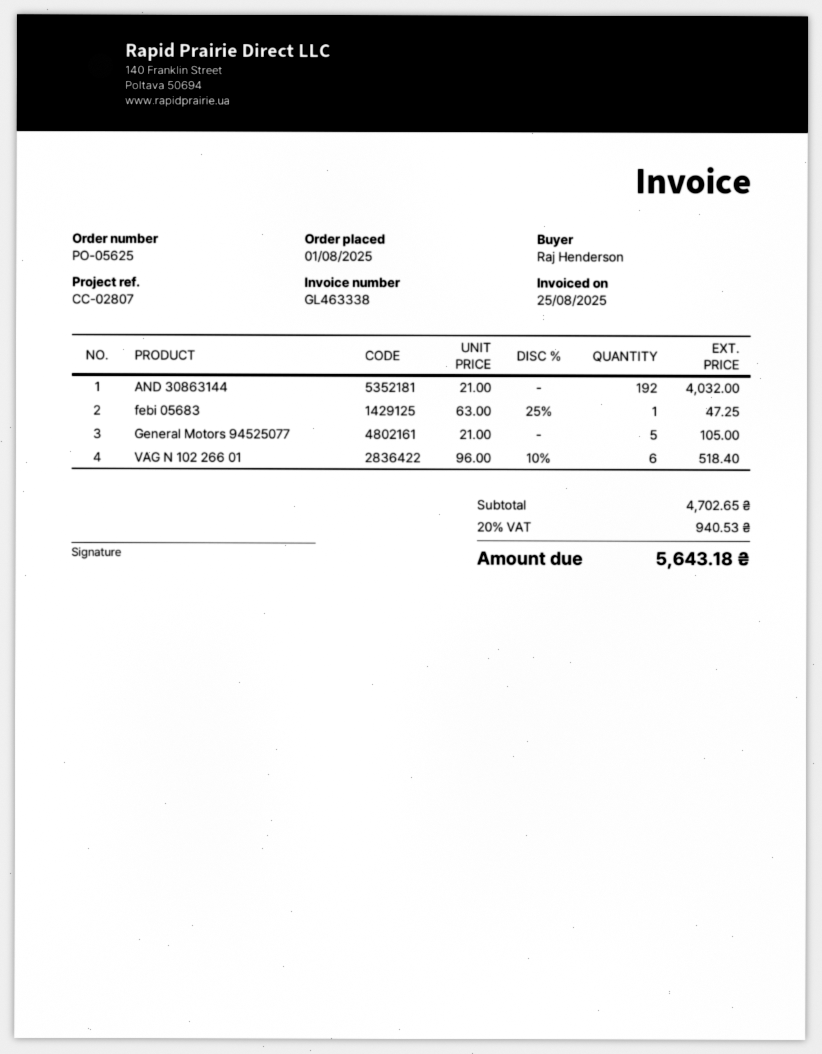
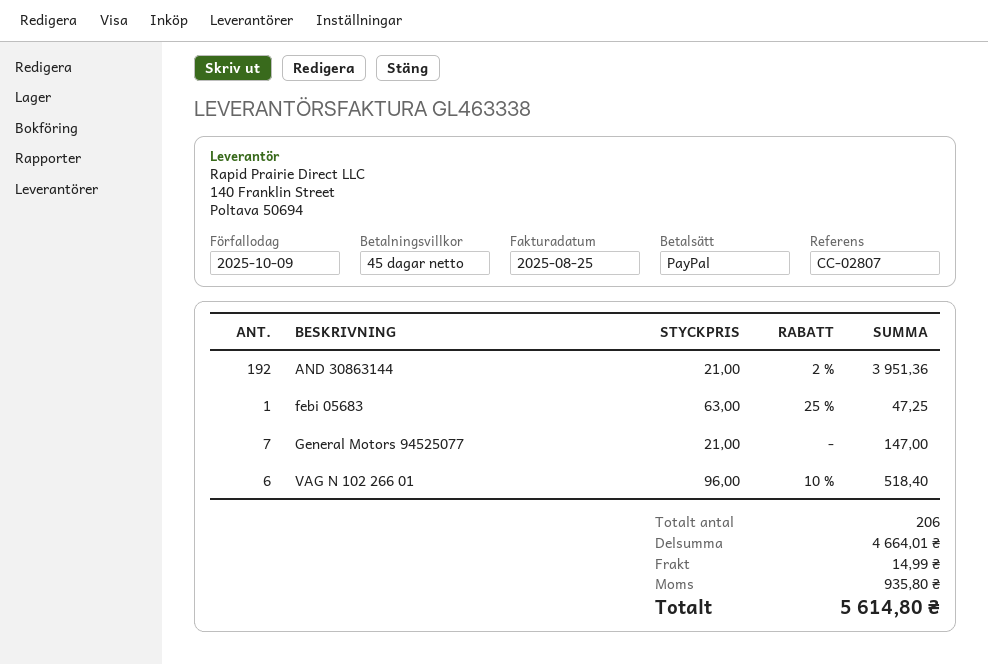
AND 30863144: 192 x 21.00 = 4032.00 -> 192 x 21.00 - 2% = 3951.36
General Motors 94525077: 5 x 21.00 = 105.00 -> 7 x 21.00 = 147.00
subtotal: 4702.65 -> 4664.01
shipping: none -> 14.99
tax: 940.53 -> 935.80
total: 5643.18 -> 5614.80

